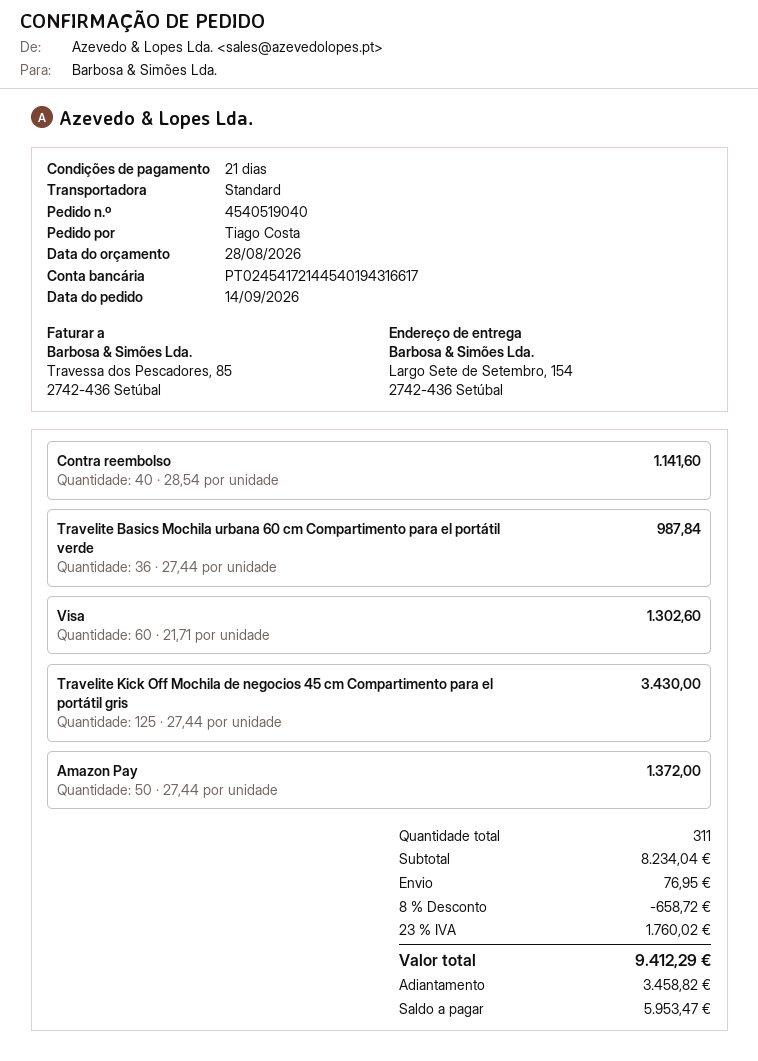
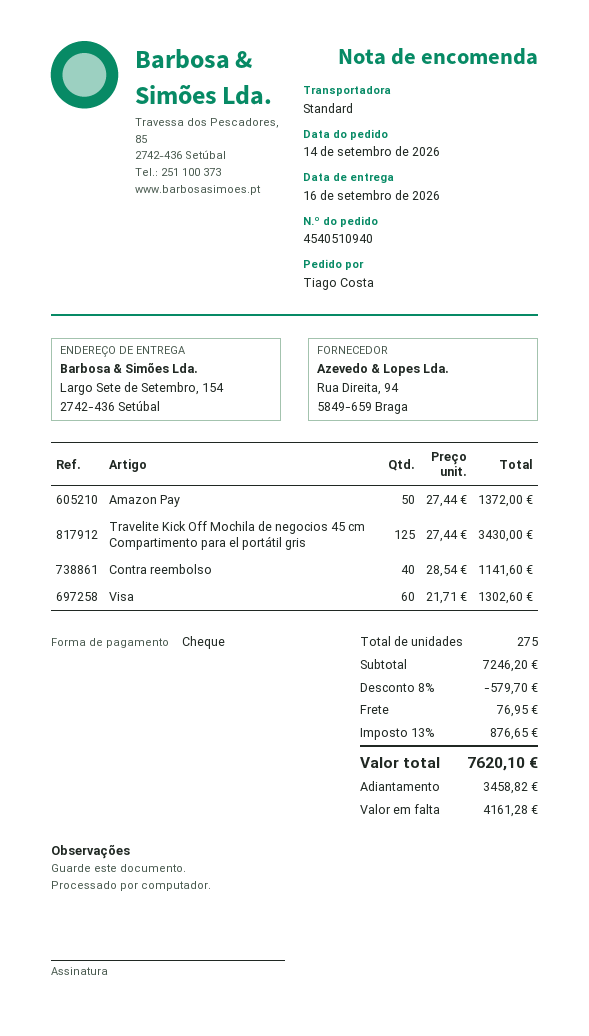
order number: 4540519040 -> 4540510940
Travelite Basics Mochila urbana 60 cm Compartimento para el portátil verde: 36 x 27.44 = 987.84 -> none
total quantity: 311 -> 275
subtotal: 8234.04 -> 7246.20
discount: 8% = 658.72 -> 8% = 579.70
tax: 23% = 1760.02 -> 13% = 876.65
total: 9412.29 -> 7620.10
balance: 5953.47 -> 4161.28

